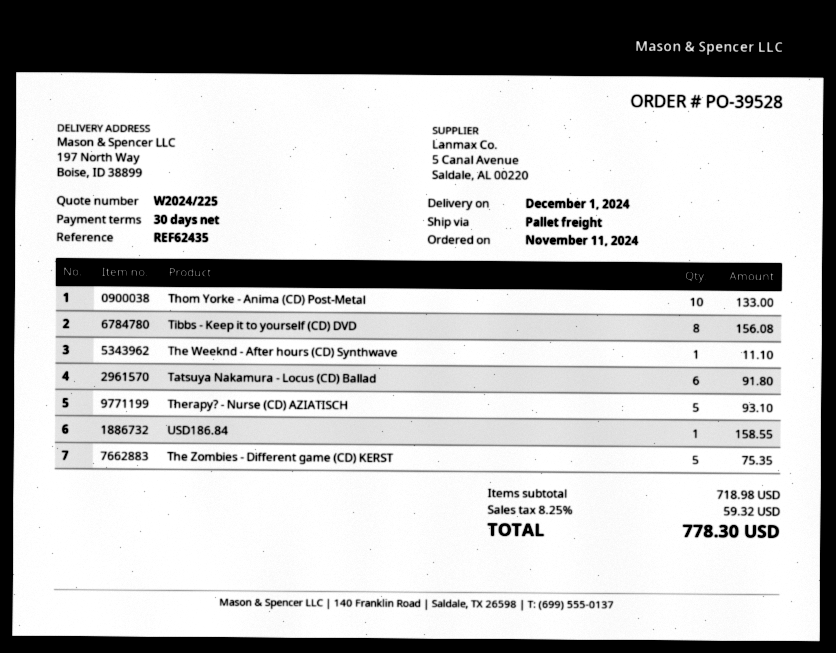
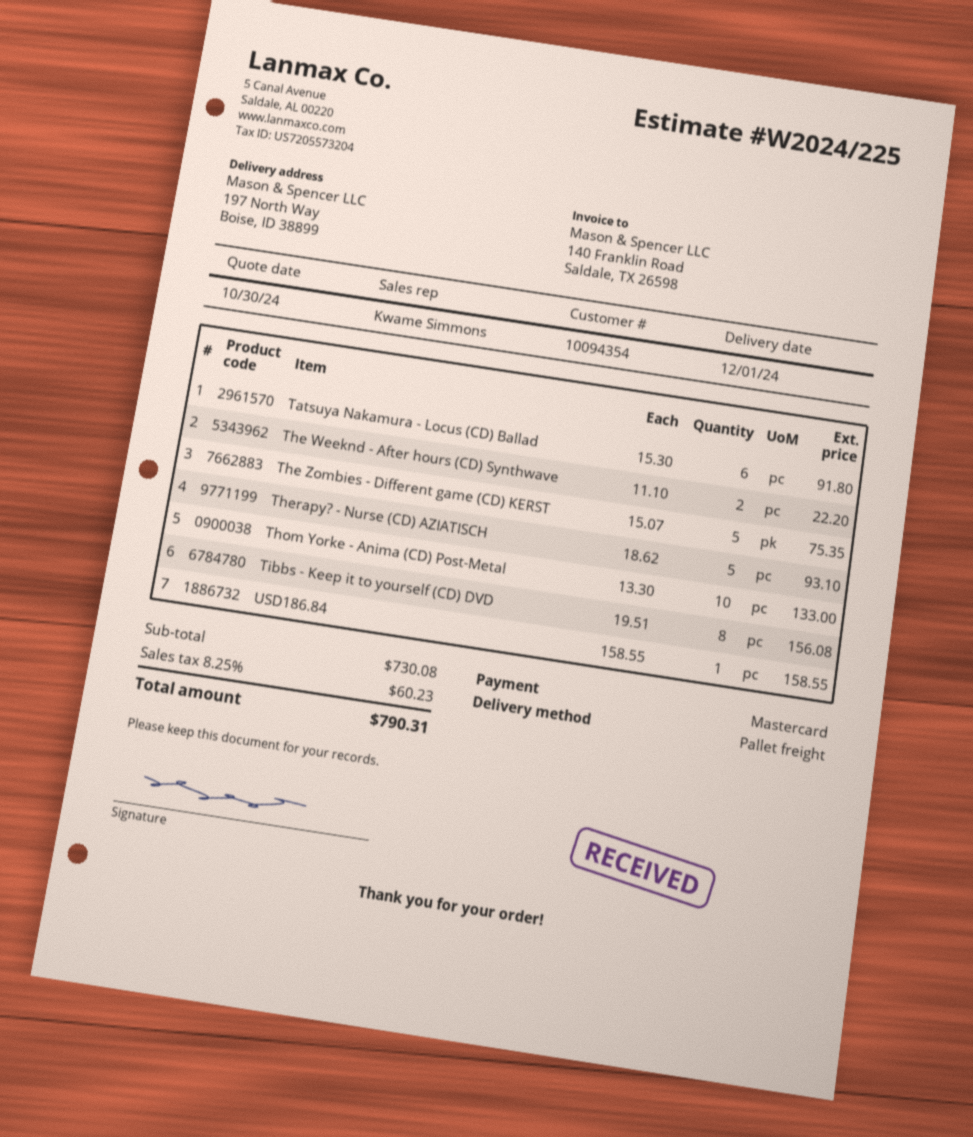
The Weeknd - After hours (CD) Synthwave: 1 for 11.10 -> 2 for 22.20
subtotal: 718.98 -> 730.08
tax: 8.25% = 59.32 -> 8.25% = 60.23
total: 778.30 -> 790.31

